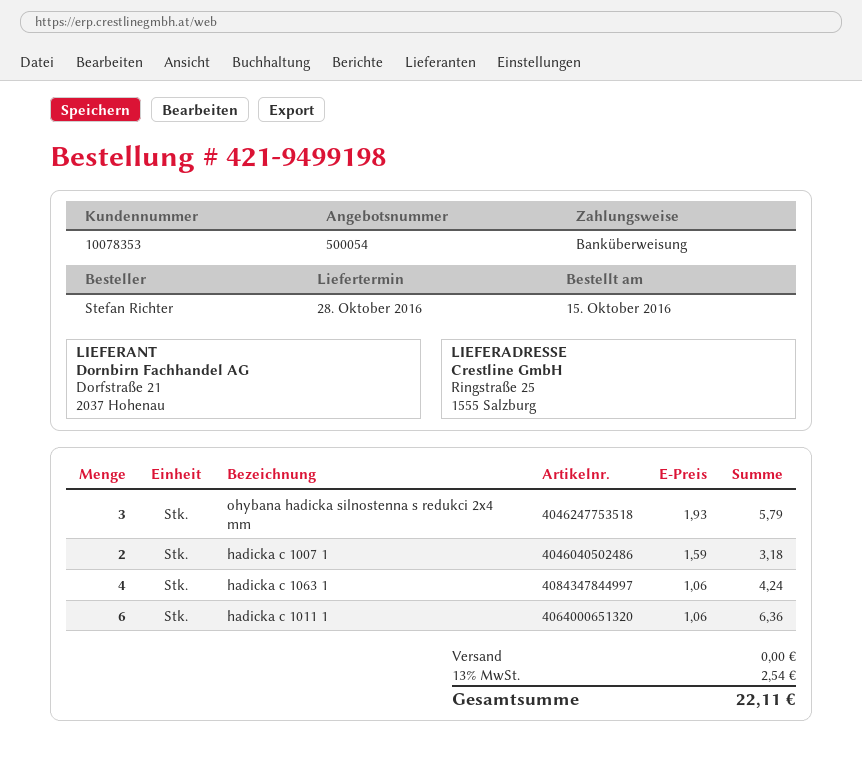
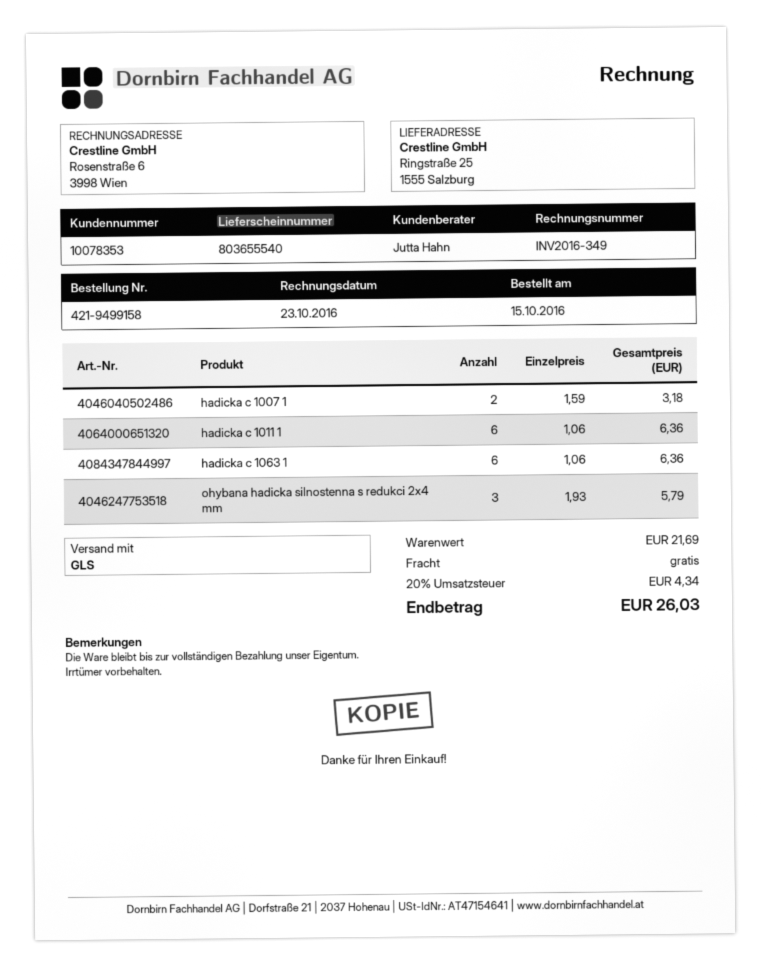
order number: 421-9499198 -> 421-9499158
hadicka c 1063 1: 4 x 1.06 = 4.24 -> 6 x 1.06 = 6.36
tax: 13% = 2.54 -> 20% = 4.34
total: 22.11 -> 26.03

